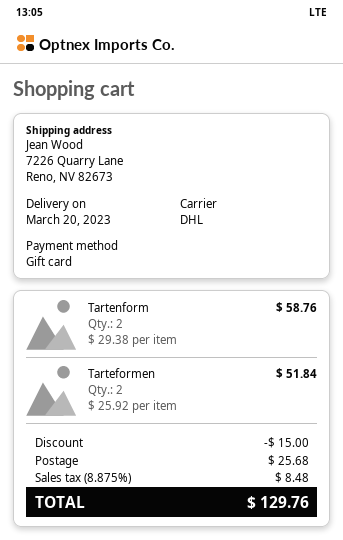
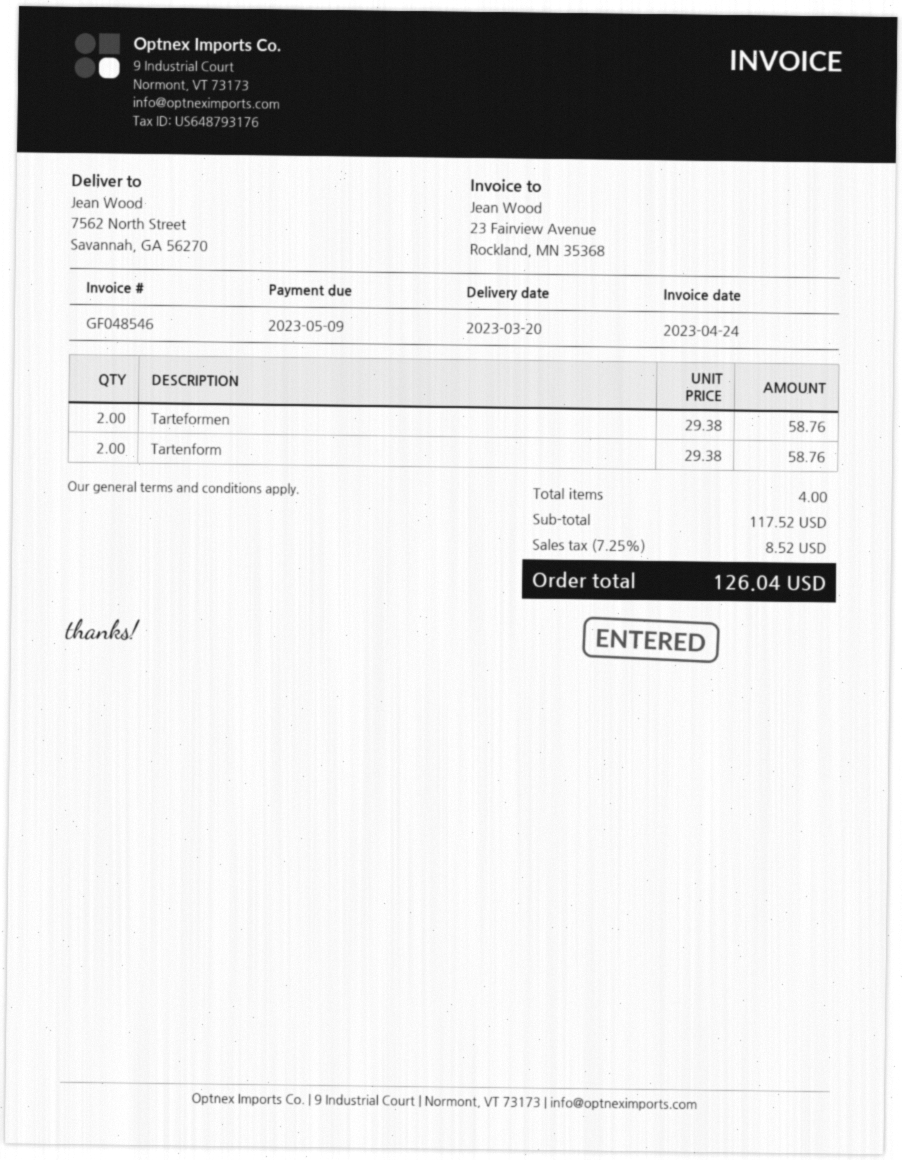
ship to: 7226 Quarry Lane, Reno, NV 82673 -> 7562 North Street, Savannah, GA 56270
Tarteformen: 2 x 25.92 = 51.84 -> 2 x 29.38 = 58.76
discount: 15.00 -> none
shipping: 25.68 -> none
tax: 8.875% = 8.48 -> 7.25% = 8.52
total: 129.76 -> 126.04

